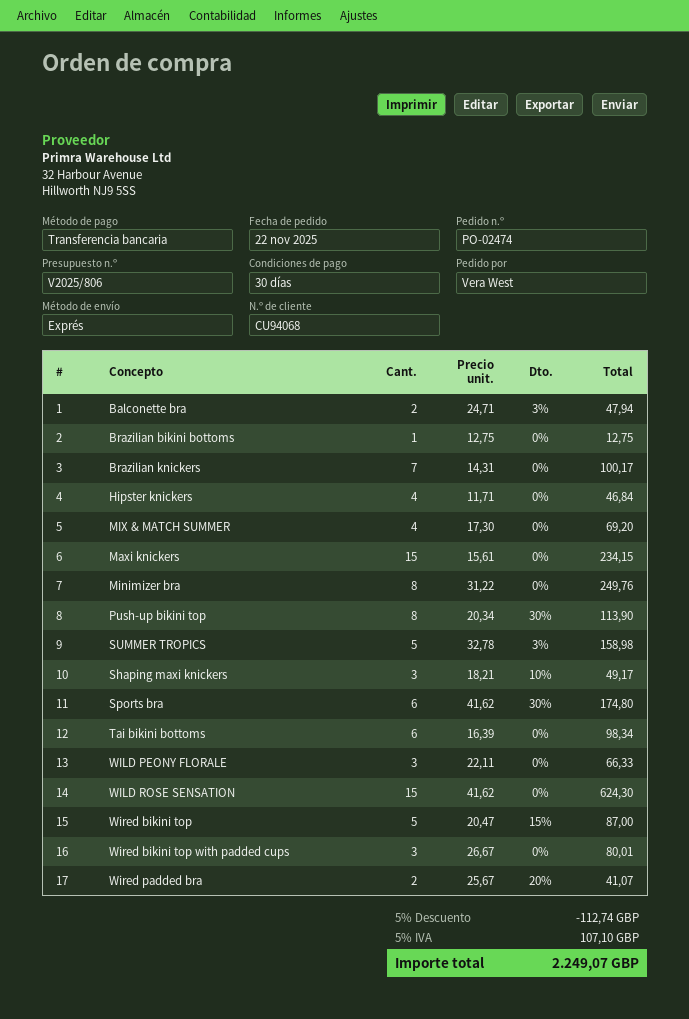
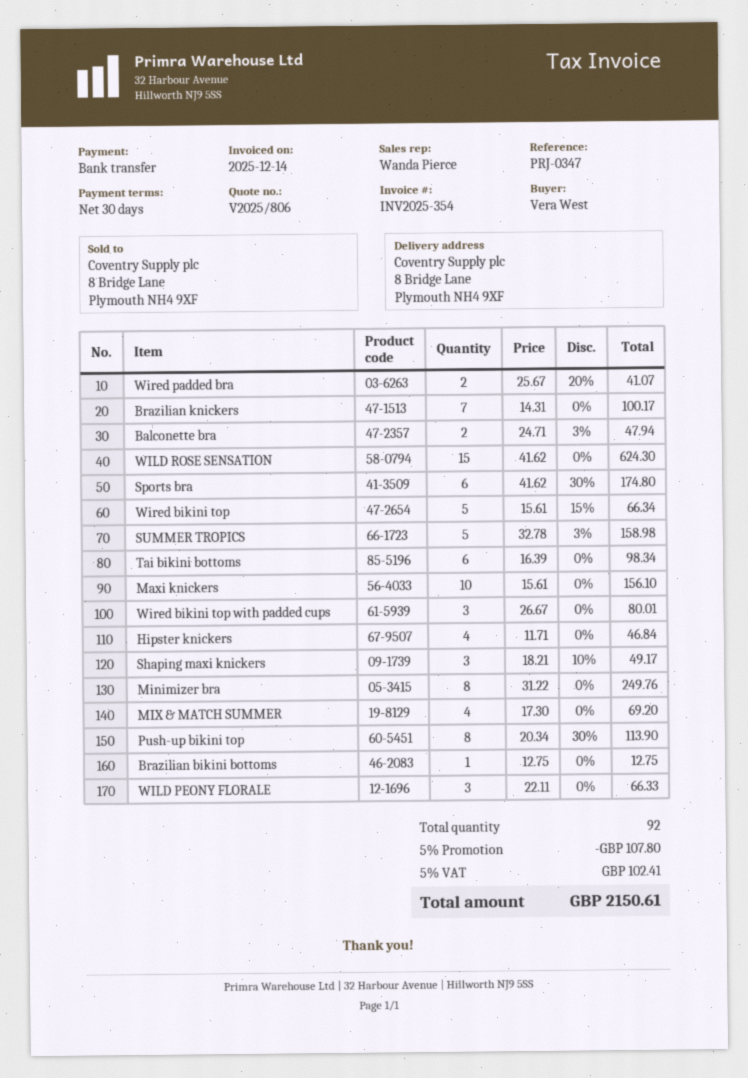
Maxi knickers: 15 x 15.61 = 234.15 -> 10 x 15.61 = 156.10
Wired bikini top: 5 x 20.47 - 15% = 87.00 -> 5 x 15.61 - 15% = 66.34
discount: 5% = 112.74 -> 5% = 107.80
tax: 5% = 107.10 -> 5% = 102.41
total: 2249.07 -> 2150.61

